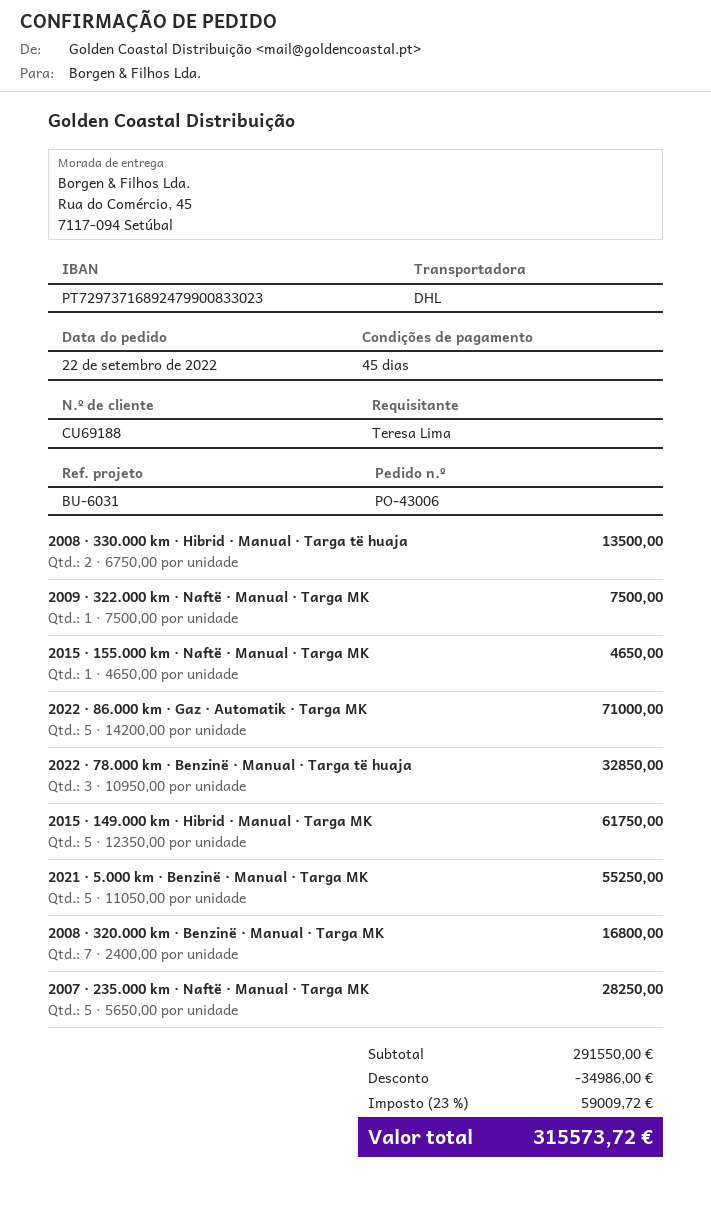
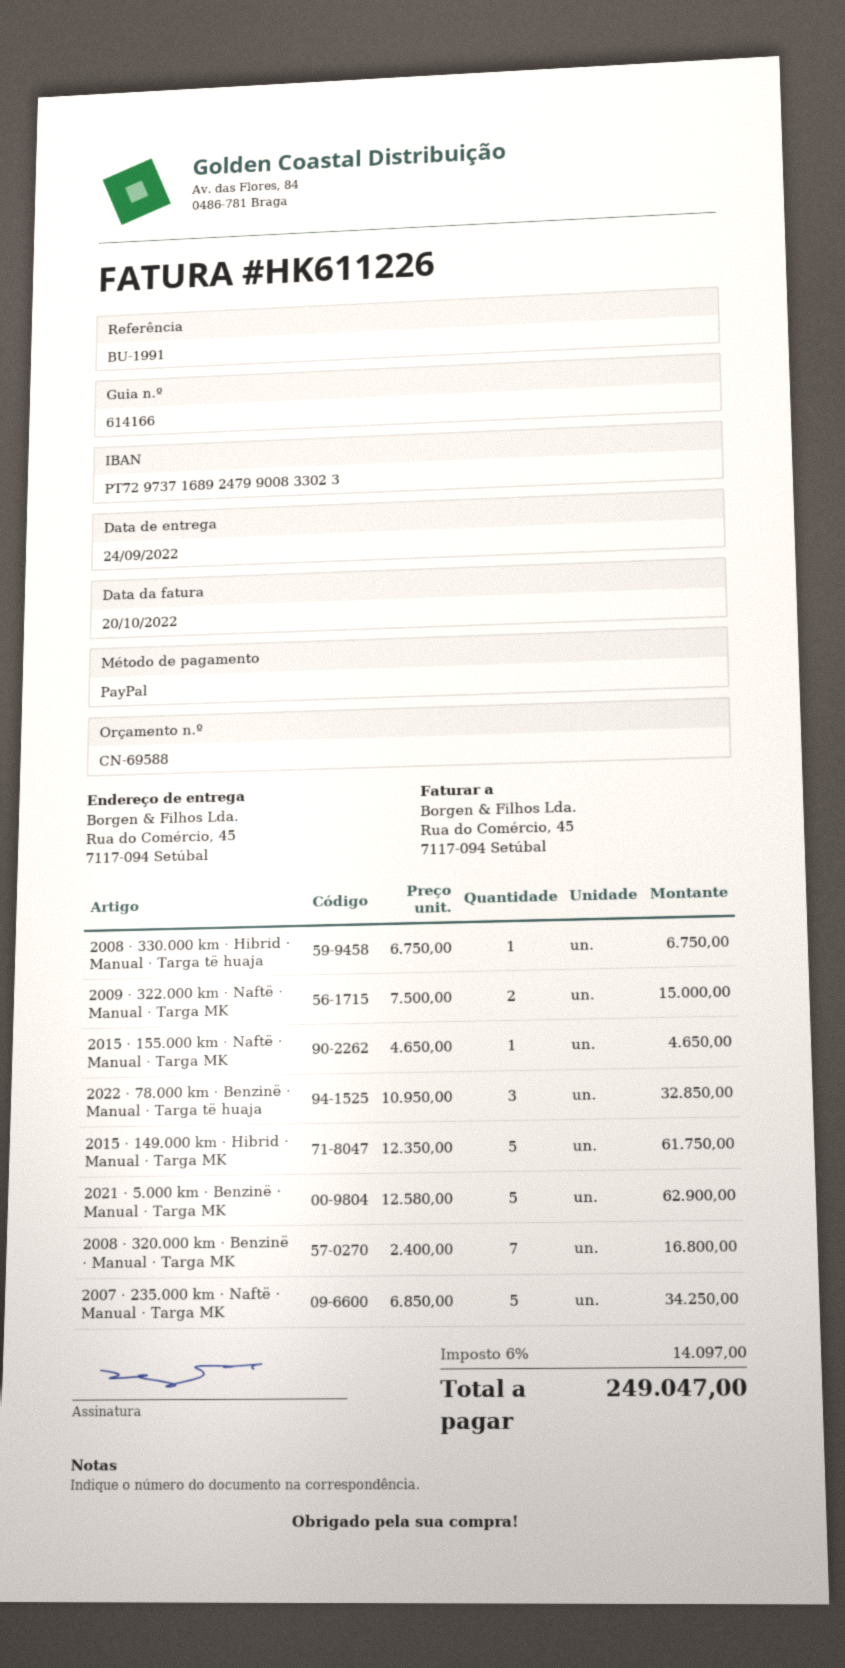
reference: BU-6031 -> BU-1991
2008 · 330.000 km · Hibrid · Manual · Targa të huaja: 2 x 6750.00 = 13500.00 -> 1 x 6750.00 = 6750.00
2009 · 322.000 km · Naftë · Manual · Targa MK: 1 x 7500.00 = 7500.00 -> 2 x 7500.00 = 15000.00
2022 · 86.000 km · Gaz · Automatik · Targa MK: 5 x 14200.00 = 71000.00 -> none
2021 · 5.000 km · Benzinë · Manual · Targa MK: 5 x 11050.00 = 55250.00 -> 5 x 12580.00 = 62900.00
2007 · 235.000 km · Naftë · Manual · Targa MK: 5 x 5650.00 = 28250.00 -> 5 x 6850.00 = 34250.00
discount: 34986.00 -> none
tax: 23% = 59009.72 -> 6% = 14097.00
total: 315573.72 -> 249047.00

